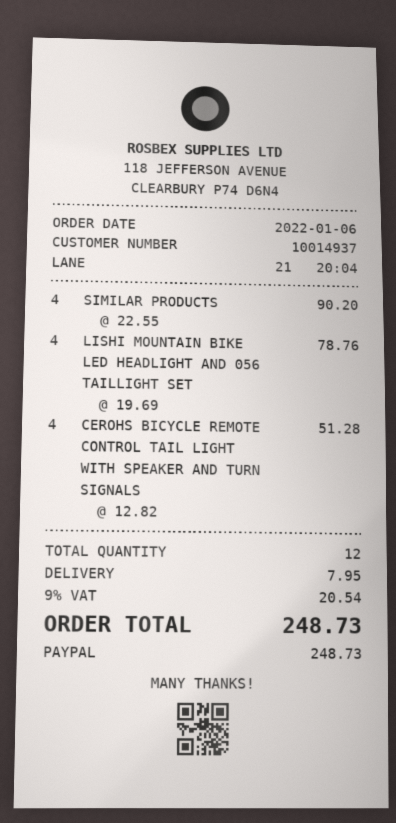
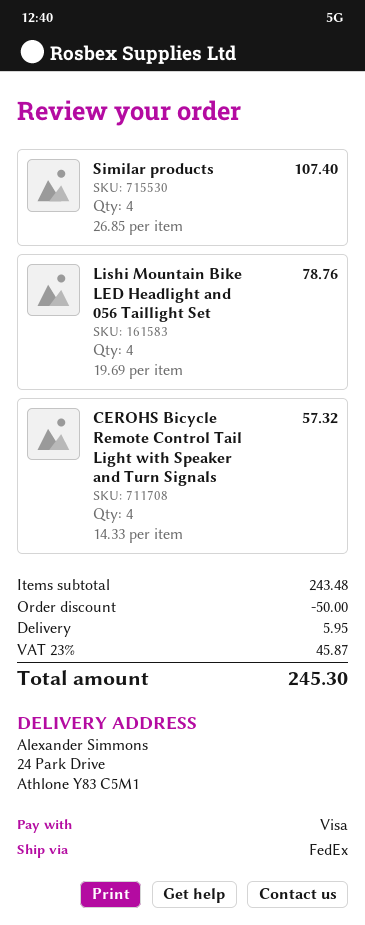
payment method: PayPal -> Visa
SIMILAR PRODUCTS: 4 x 22.55 = 90.20 -> 4 x 26.85 = 107.40
CEROHS BICYCLE REMOTE CONTROL TAIL LIGHT WITH SPEAKER AND TURN SIGNALS: 4 x 12.82 = 51.28 -> 4 x 14.33 = 57.32
discount: none -> 50.00
shipping: 7.95 -> 5.95
tax: 9% = 20.54 -> 23% = 45.87
total: 248.73 -> 245.30

